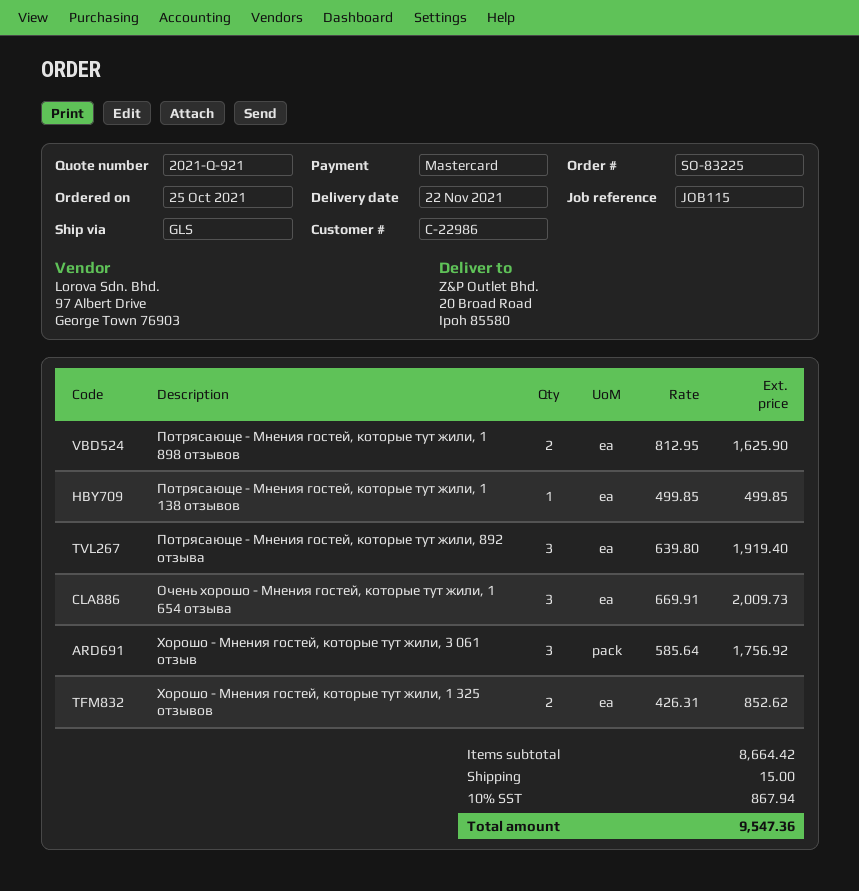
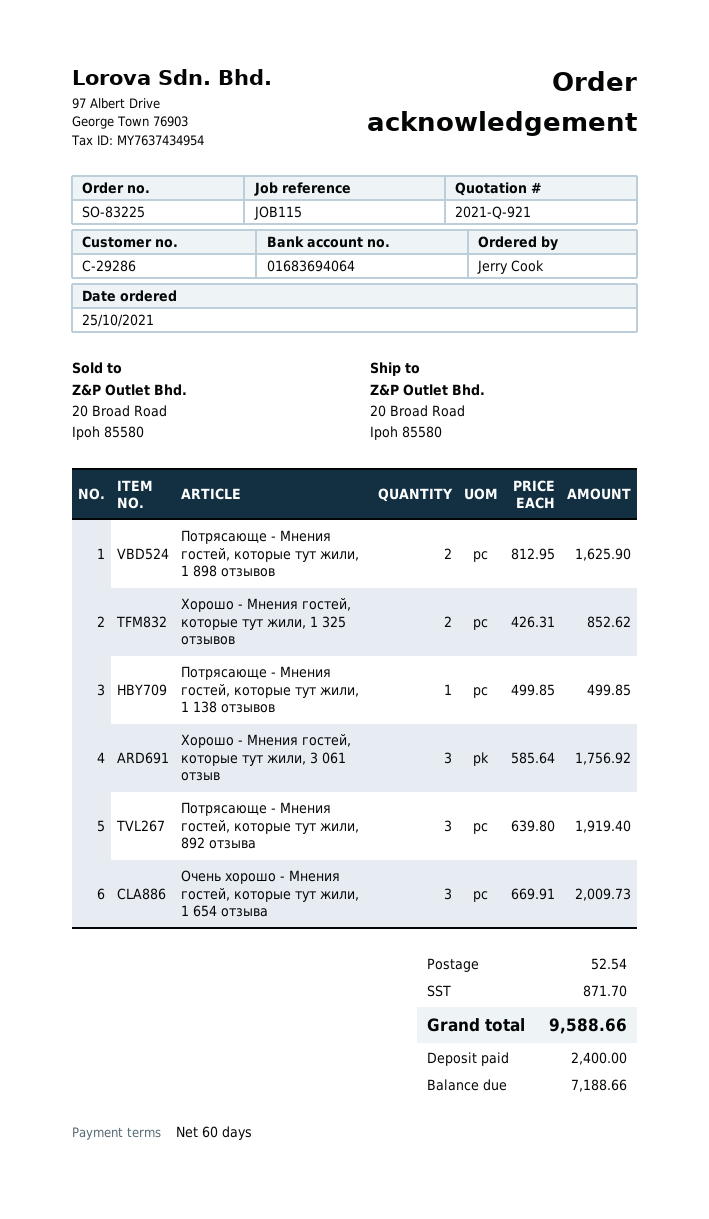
customer number: C-22986 -> C-29286
shipping: 15.00 -> 52.54
tax: 867.94 -> 871.70
total: 9547.36 -> 9588.66

